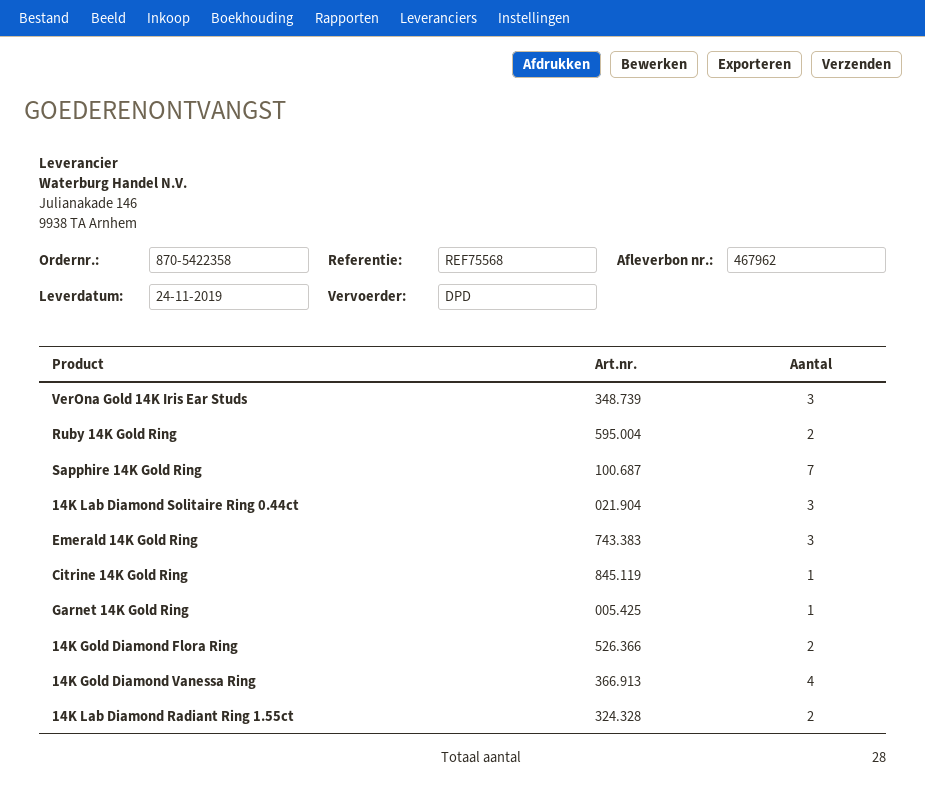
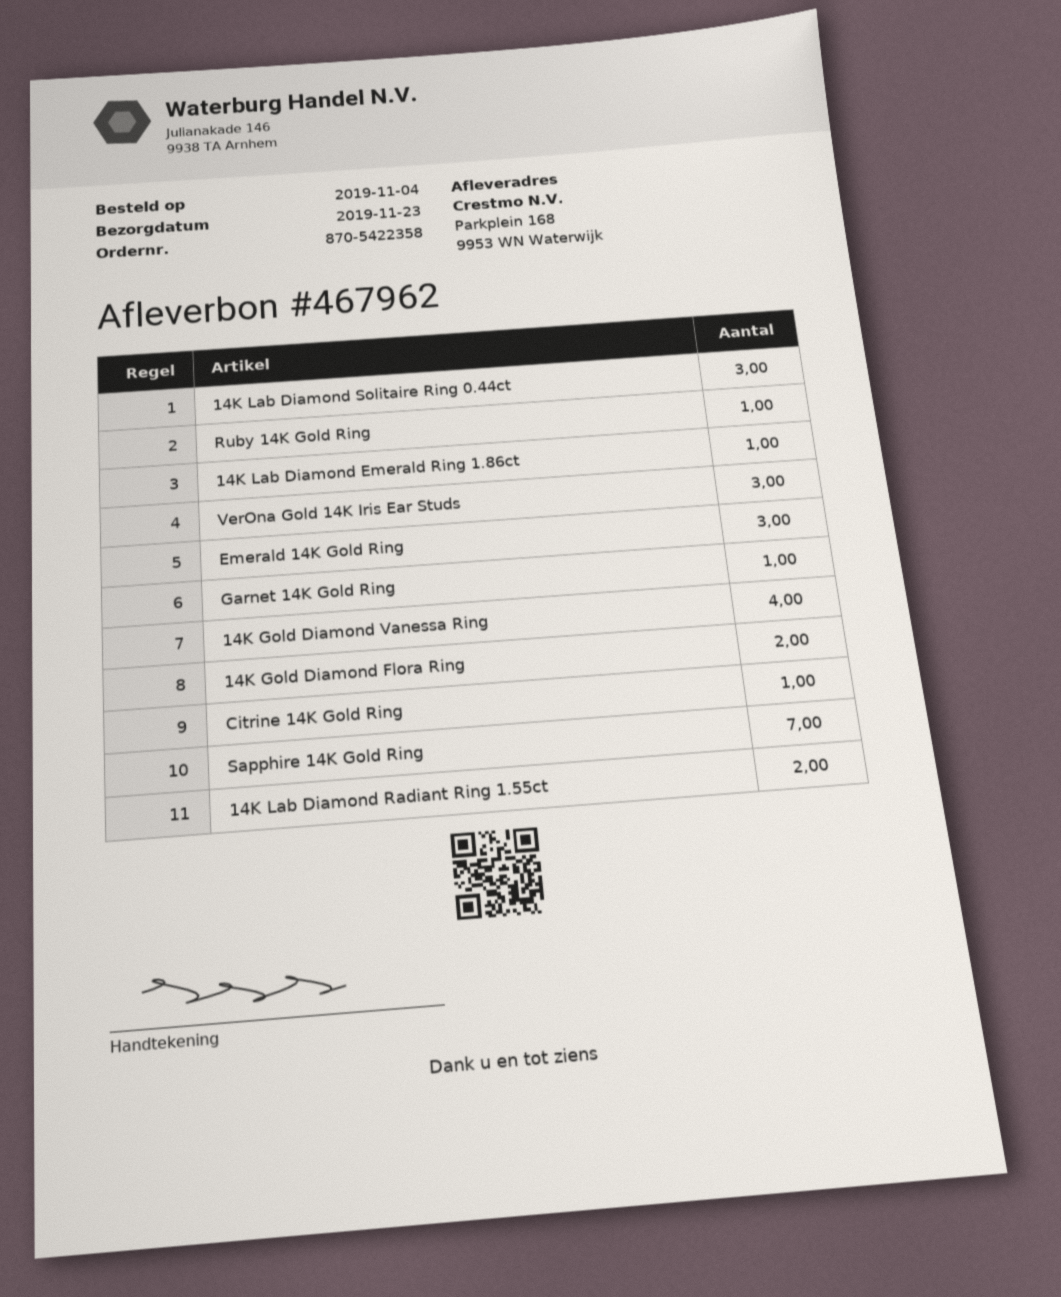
delivery date: 2019-11-24 -> 2019-11-23
Ruby 14K Gold Ring: 2 -> 1
14K Lab Diamond Emerald Ring 1.86ct: none -> 1

